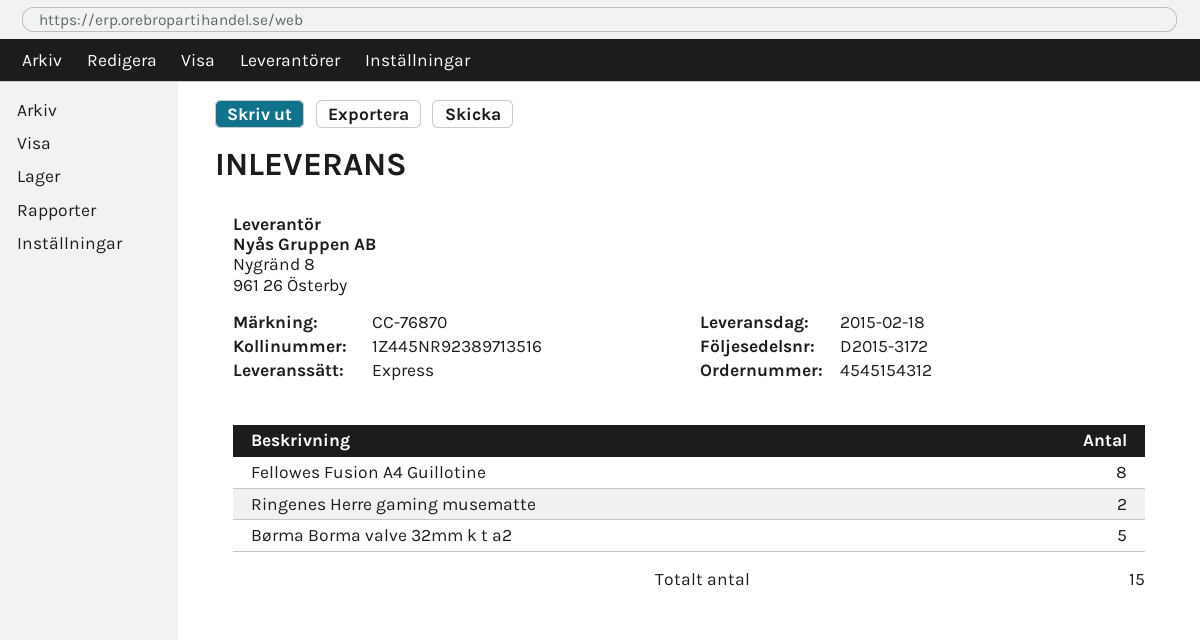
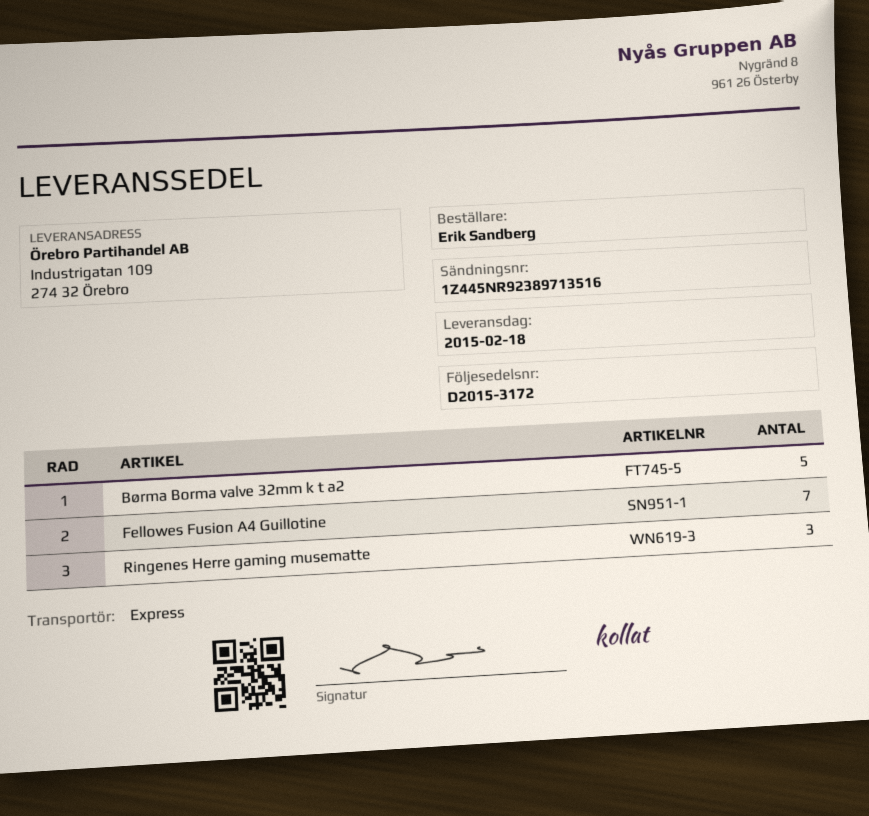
Fellowes Fusion A4 Guillotine: 8 -> 7
Ringenes Herre gaming musematte: 2 -> 3

